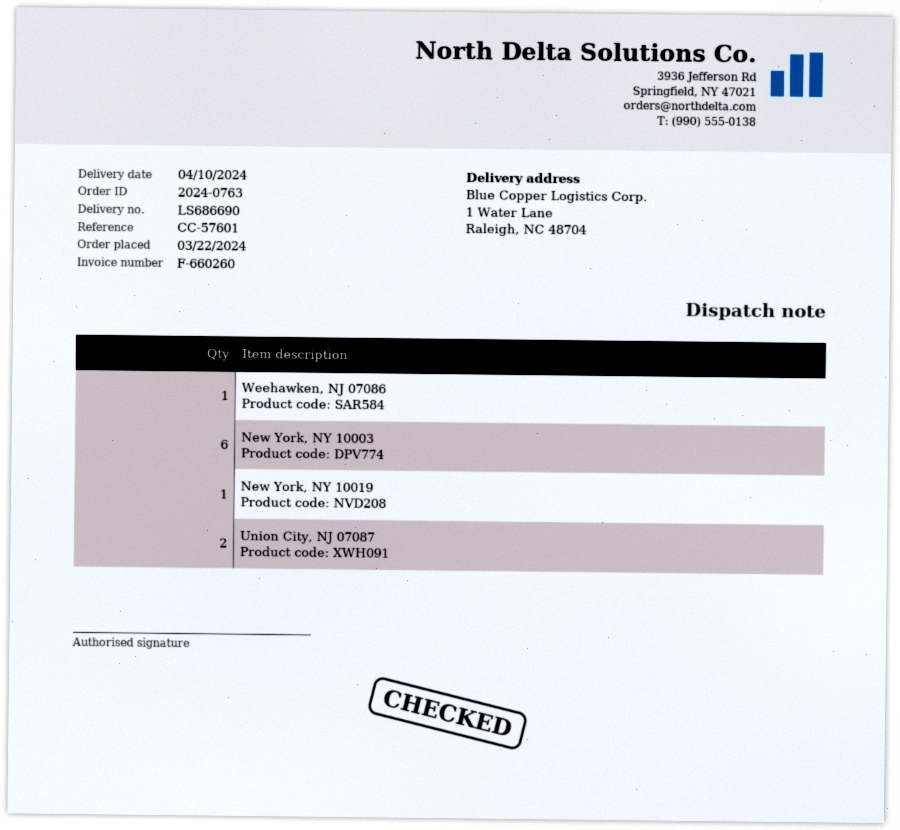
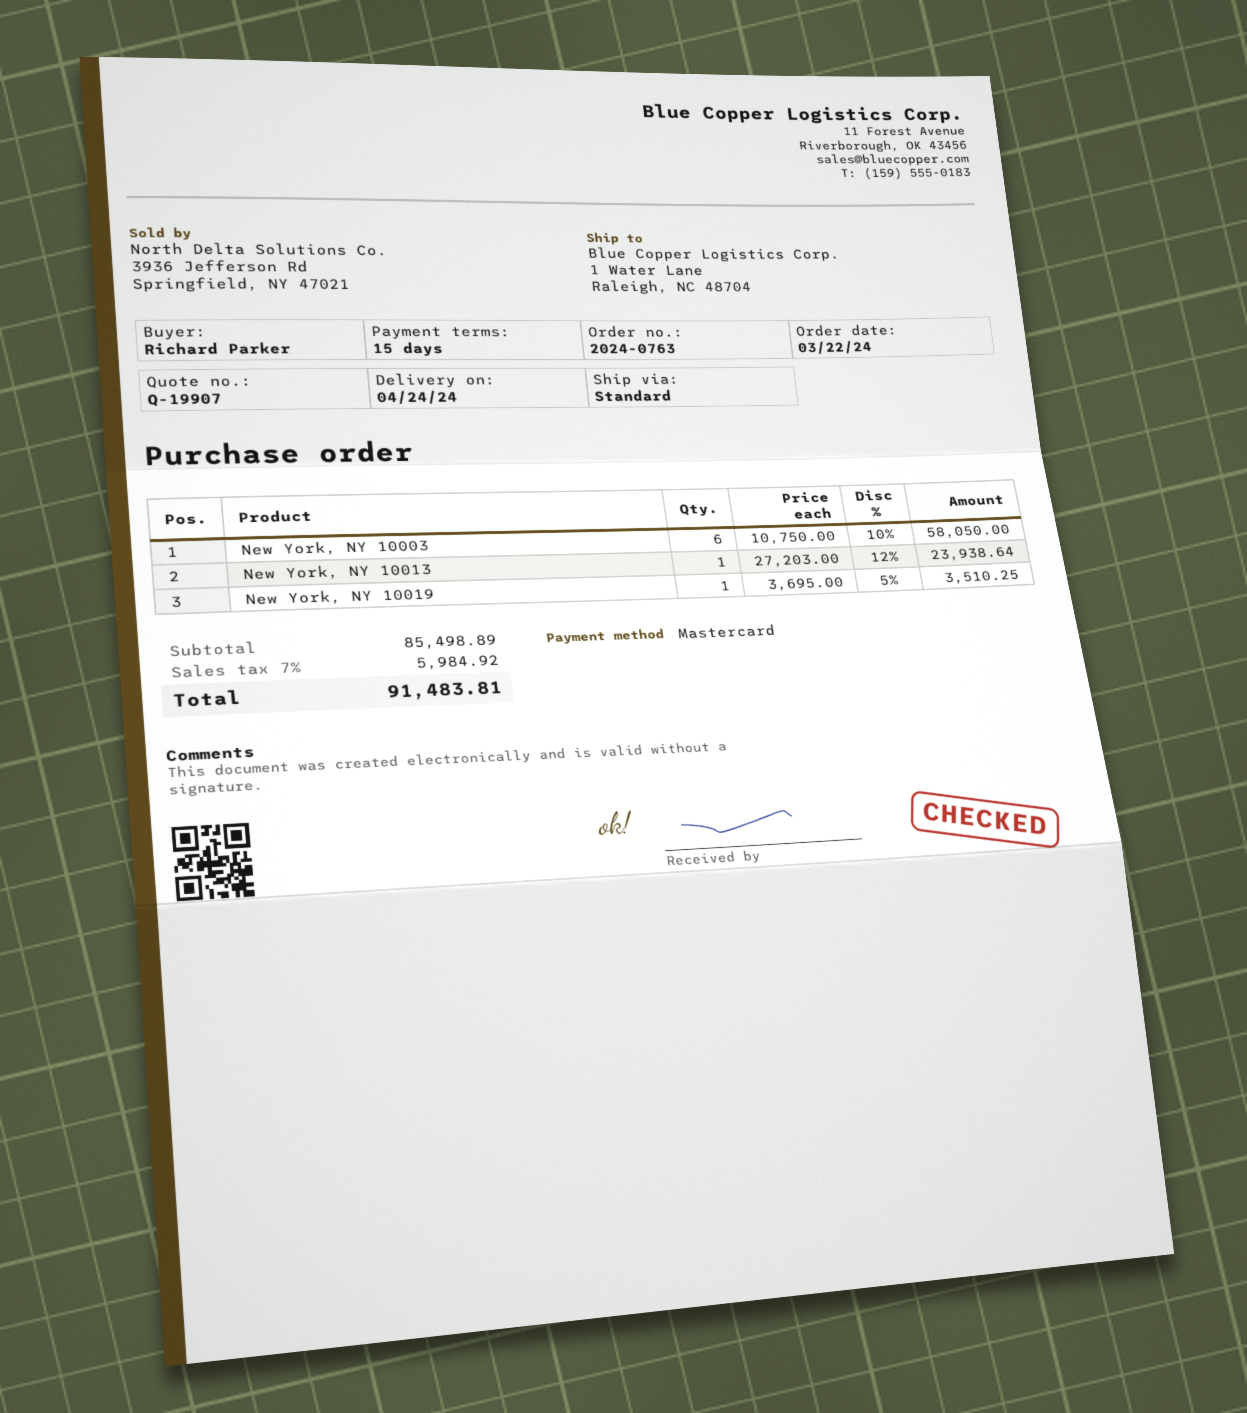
delivery date: 2024-04-10 -> 2024-04-24
Weehawken, NJ 07086: 1 -> none
Union City, NJ 07087: 2 -> none
New York, NY 10013: none -> 1

